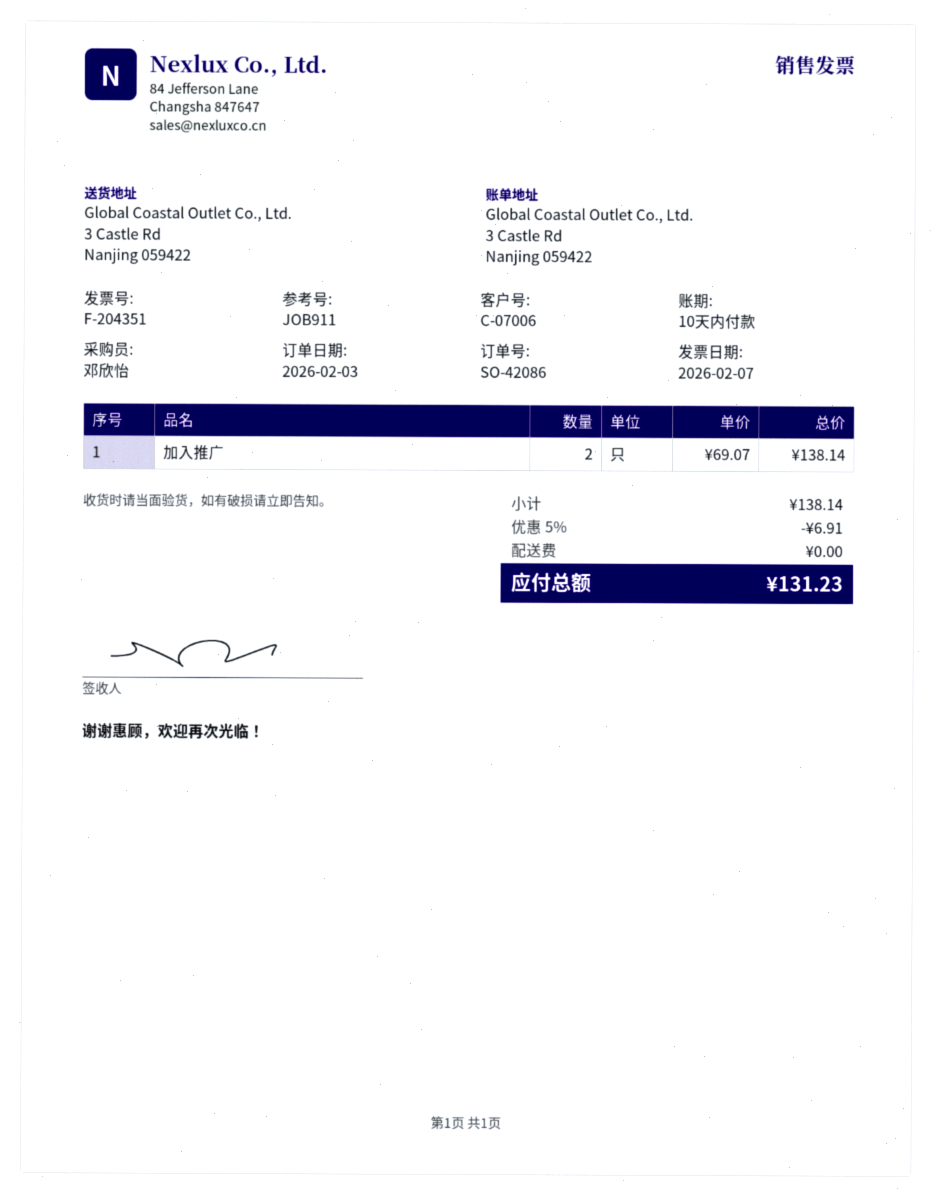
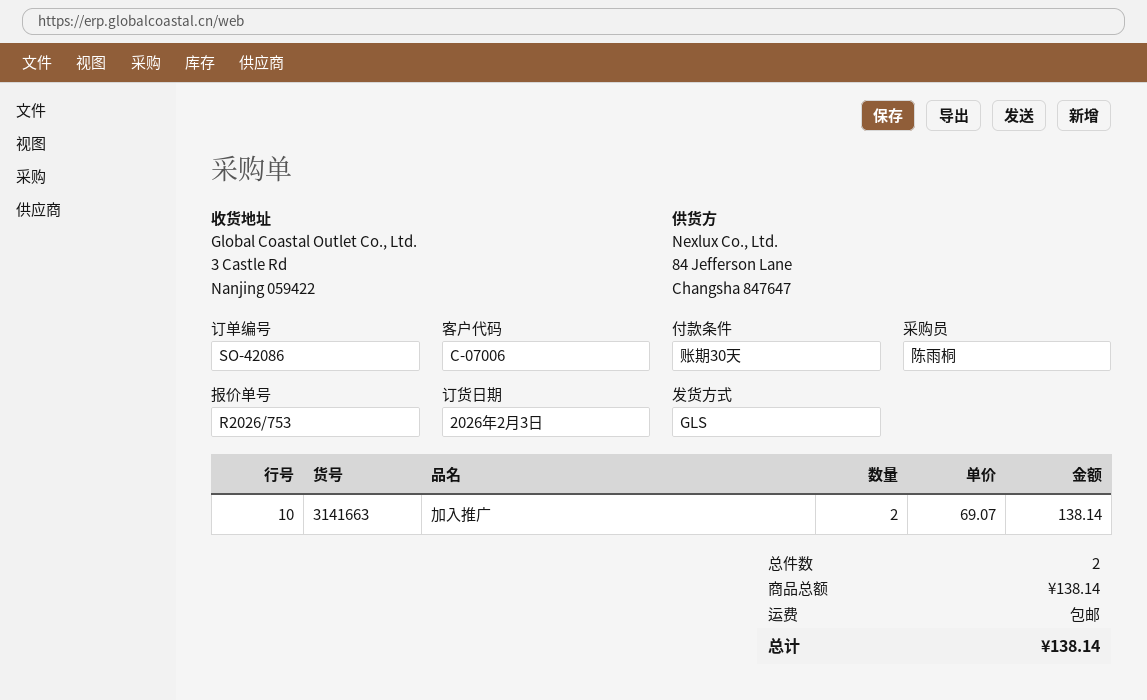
payment terms: 10 days -> 30 days
ordered by: 邓欣怡 -> 陈雨桐
discount: 5% = 6.91 -> none
total: 131.23 -> 138.14

